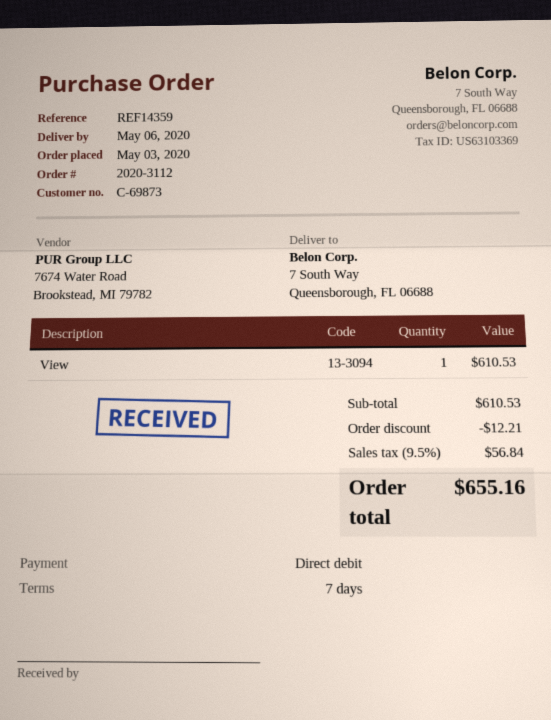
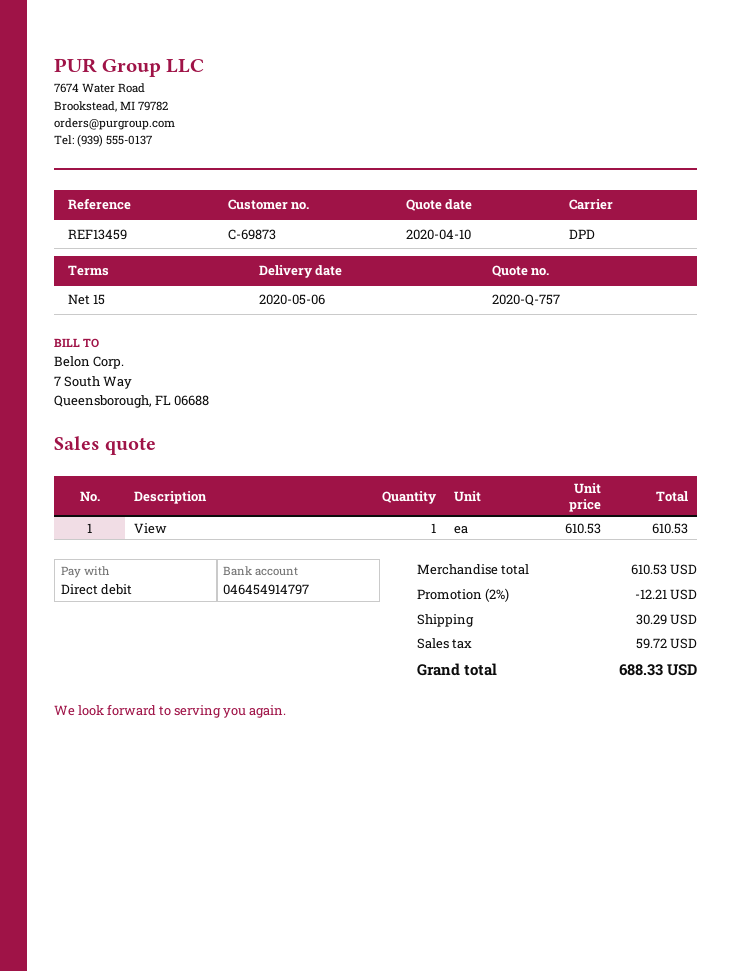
payment terms: 7 days -> 15 days
reference: REF14359 -> REF13459
shipping: none -> 30.29
tax: 56.84 -> 59.72
total: 655.16 -> 688.33

